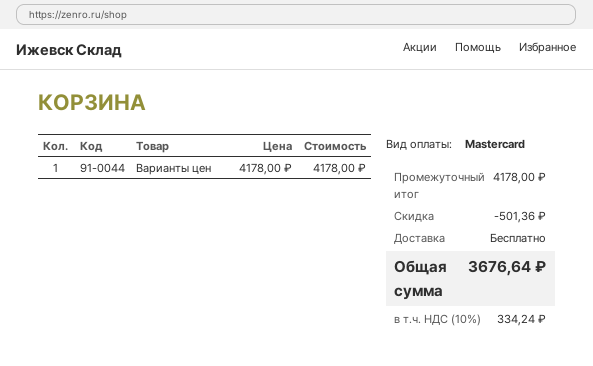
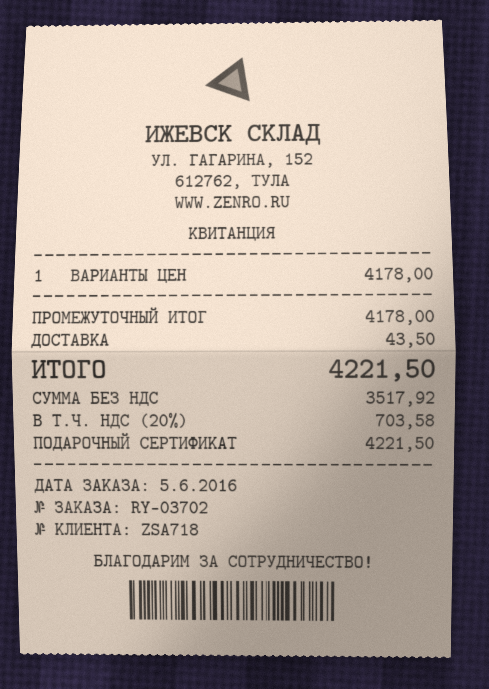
payment method: Mastercard -> gift card
discount: 501.36 -> none
shipping: 0.00 -> 43.50
tax: 10% = 334.24 -> 20% = 703.58
total: 3676.64 -> 4221.50

